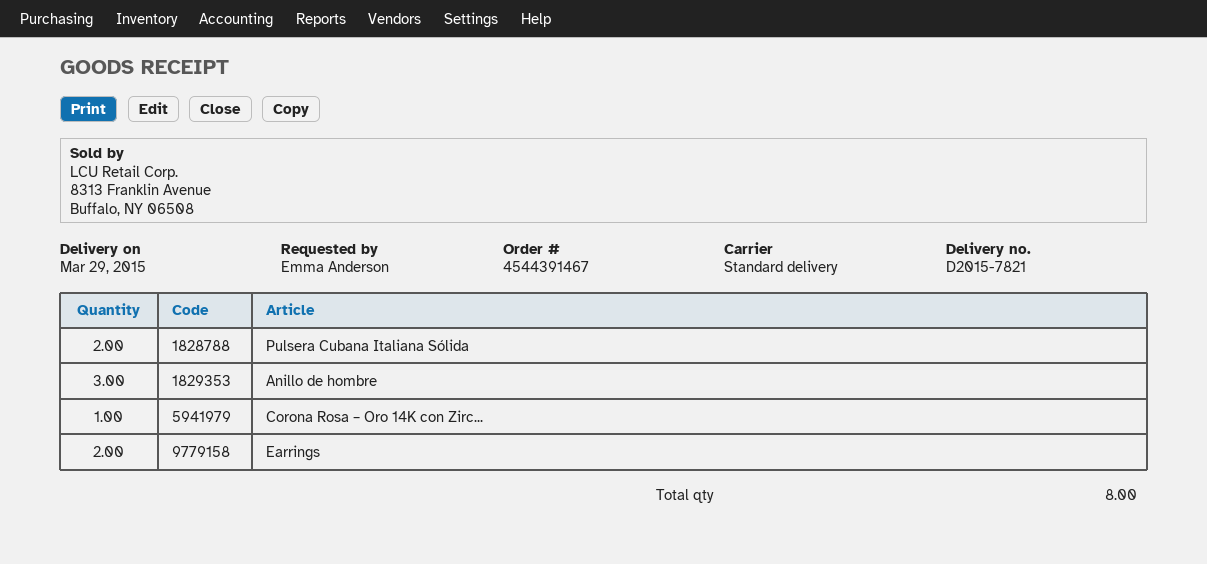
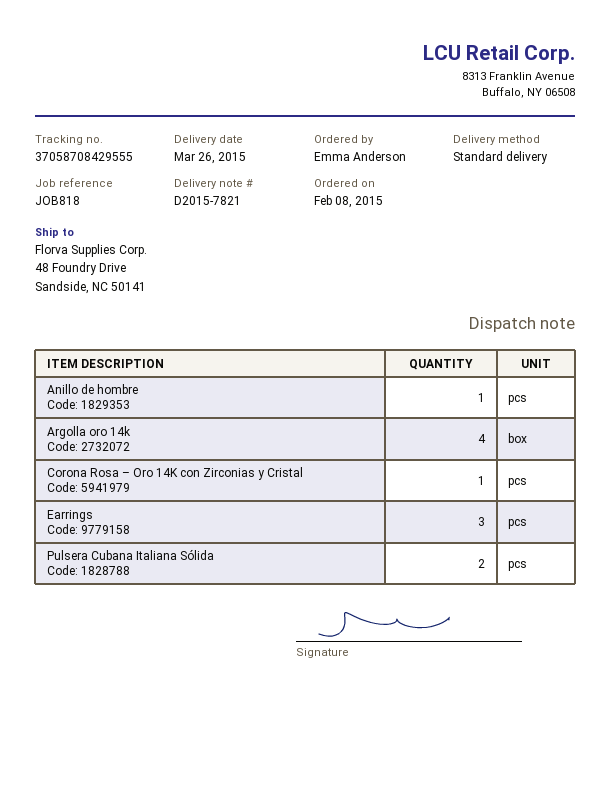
delivery date: 2015-03-29 -> 2015-03-26
Anillo de hombre: 3 -> 1
Earrings: 2 -> 3
Argolla oro 14k: none -> 4

